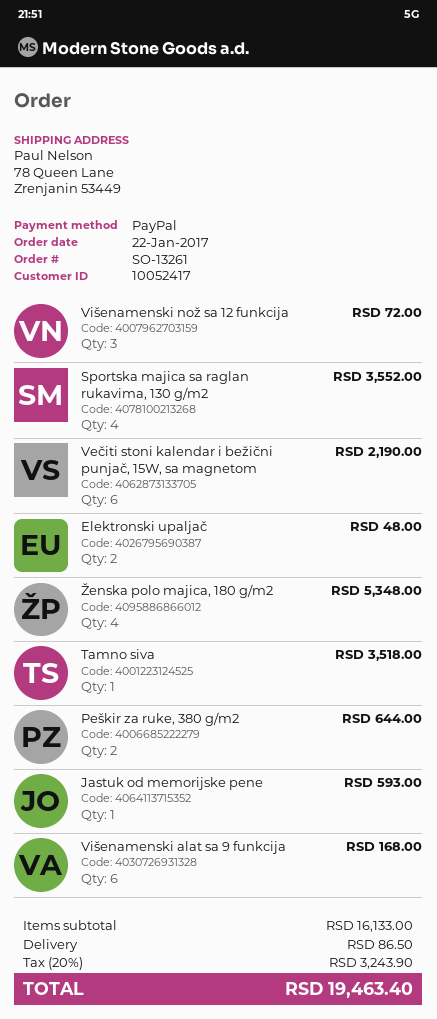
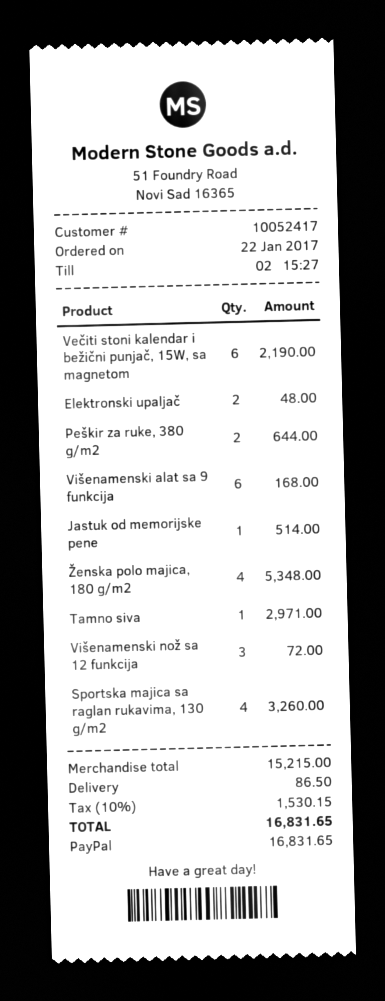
Sportska majica sa raglan rukavima, 130 g/m2: 4 for 3552.00 -> 4 for 3260.00
Tamno siva: 1 for 3518.00 -> 1 for 2971.00
Jastuk od memorijske pene: 1 for 593.00 -> 1 for 514.00
subtotal: 16133.00 -> 15215.00
tax: 20% = 3243.90 -> 10% = 1530.15
total: 19463.40 -> 16831.65

